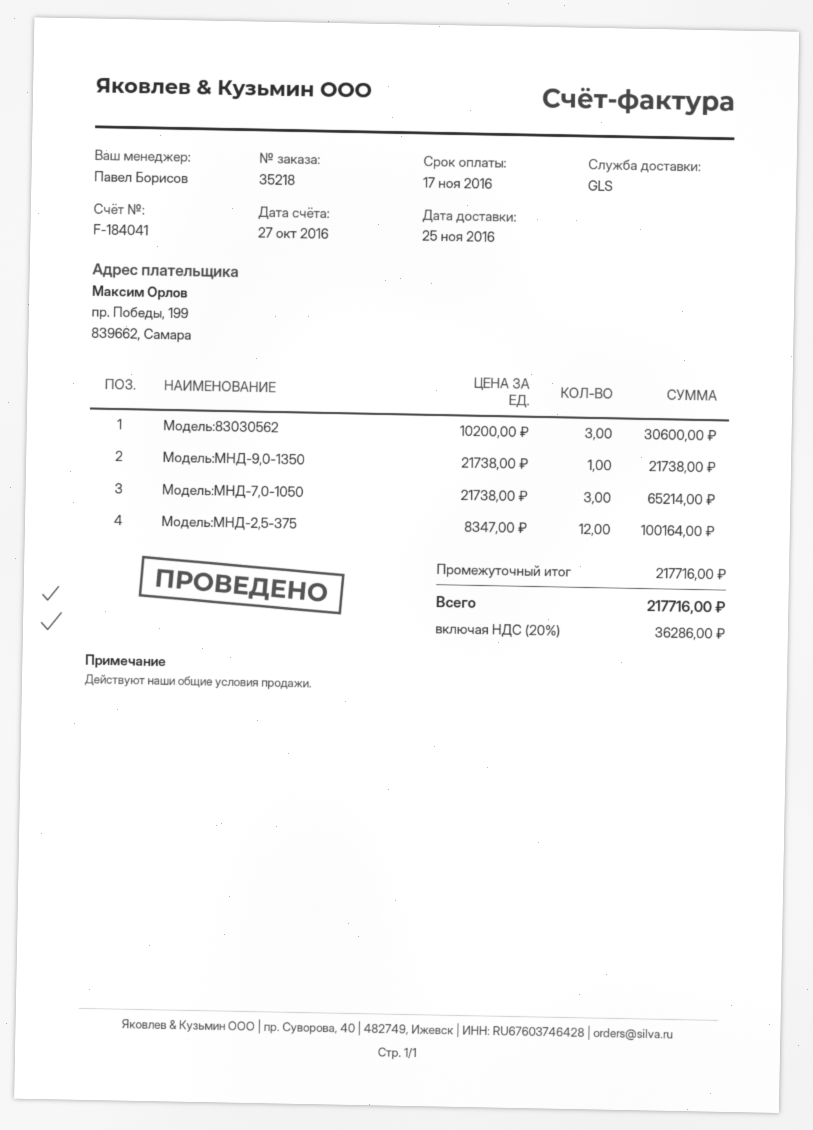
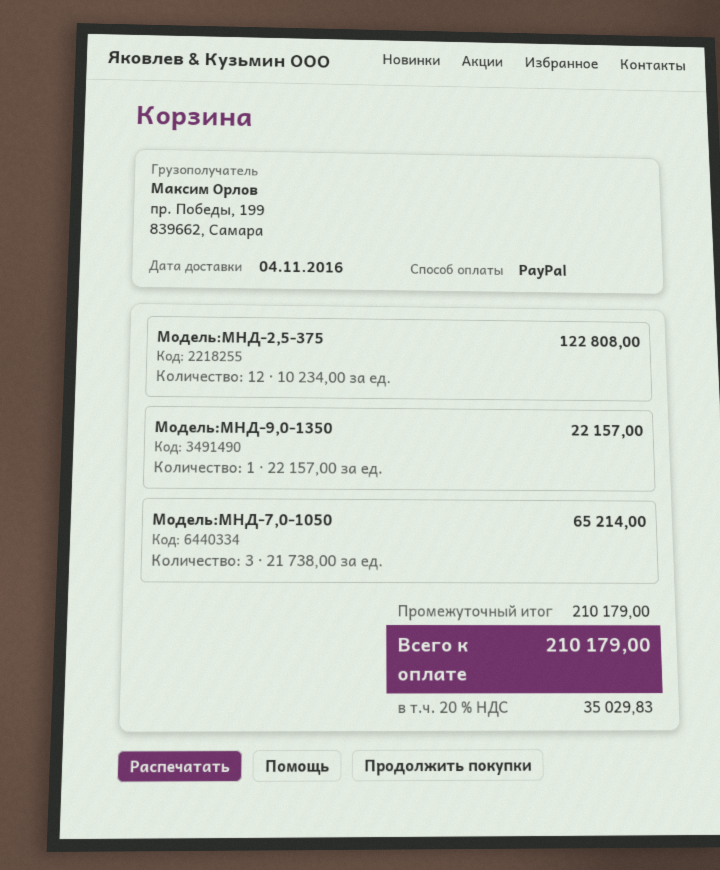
delivery date: 2016-11-25 -> 2016-11-04
Модель:83030562: 3 x 10200.00 = 30600.00 -> none
Модель:МНД-9,0-1350: 1 x 21738.00 = 21738.00 -> 1 x 22157.00 = 22157.00
Модель:МНД-2,5-375: 12 x 8347.00 = 100164.00 -> 12 x 10234.00 = 122808.00
subtotal: 217716.00 -> 210179.00
tax: 20% = 36286.00 -> 20% = 35029.83
total: 217716.00 -> 210179.00

